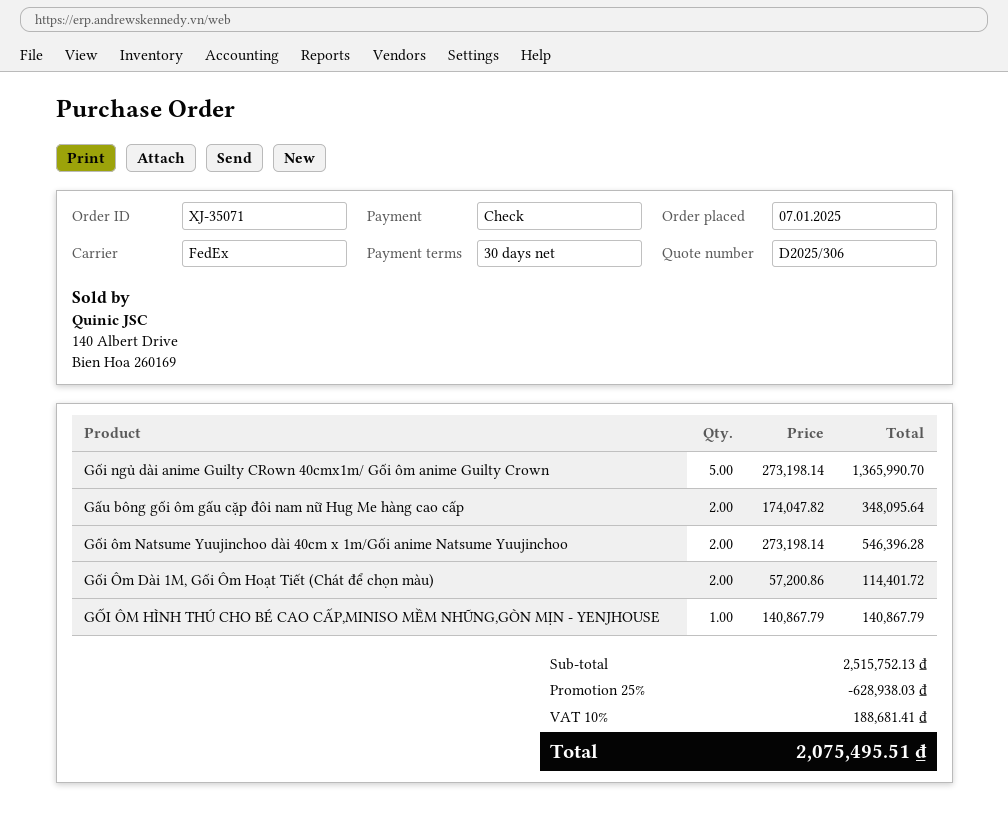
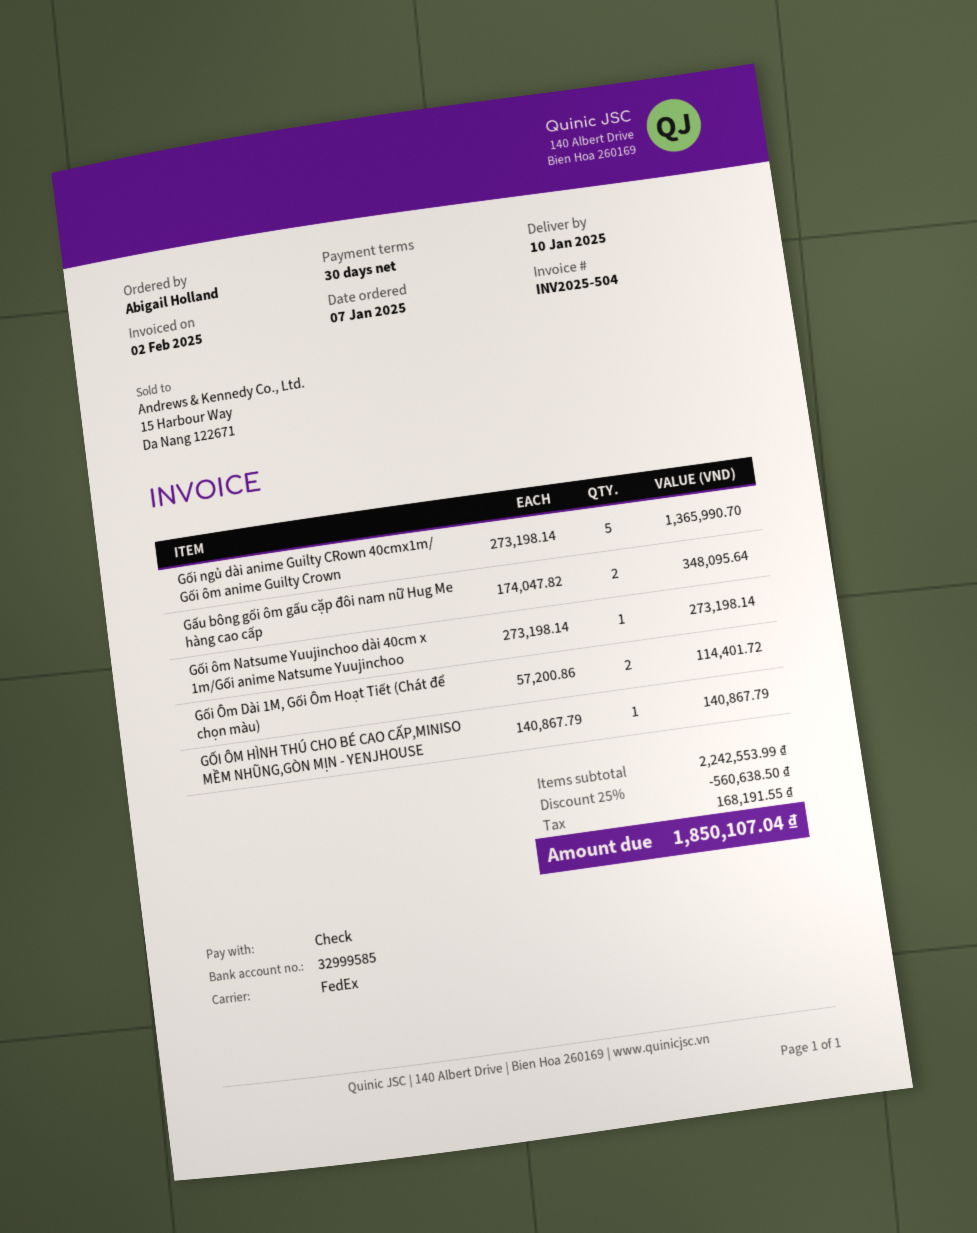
Gối ôm Natsume Yuujinchoo dài 40cm x 1m/Gối anime Natsume Yuujinchoo: 2 x 273198.14 = 546396.28 -> 1 x 273198.14 = 273198.14
subtotal: 2515752.13 -> 2242553.99
discount: 25% = 628938.03 -> 25% = 560638.50
tax: 188681.41 -> 168191.55
total: 2075495.51 -> 1850107.04

